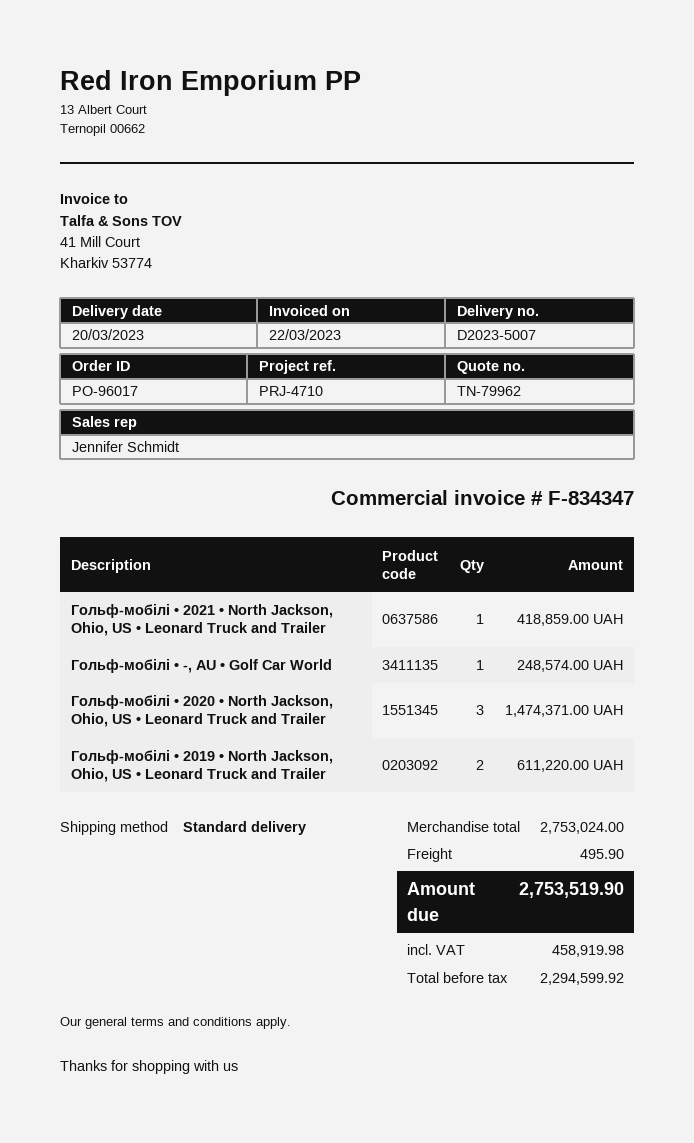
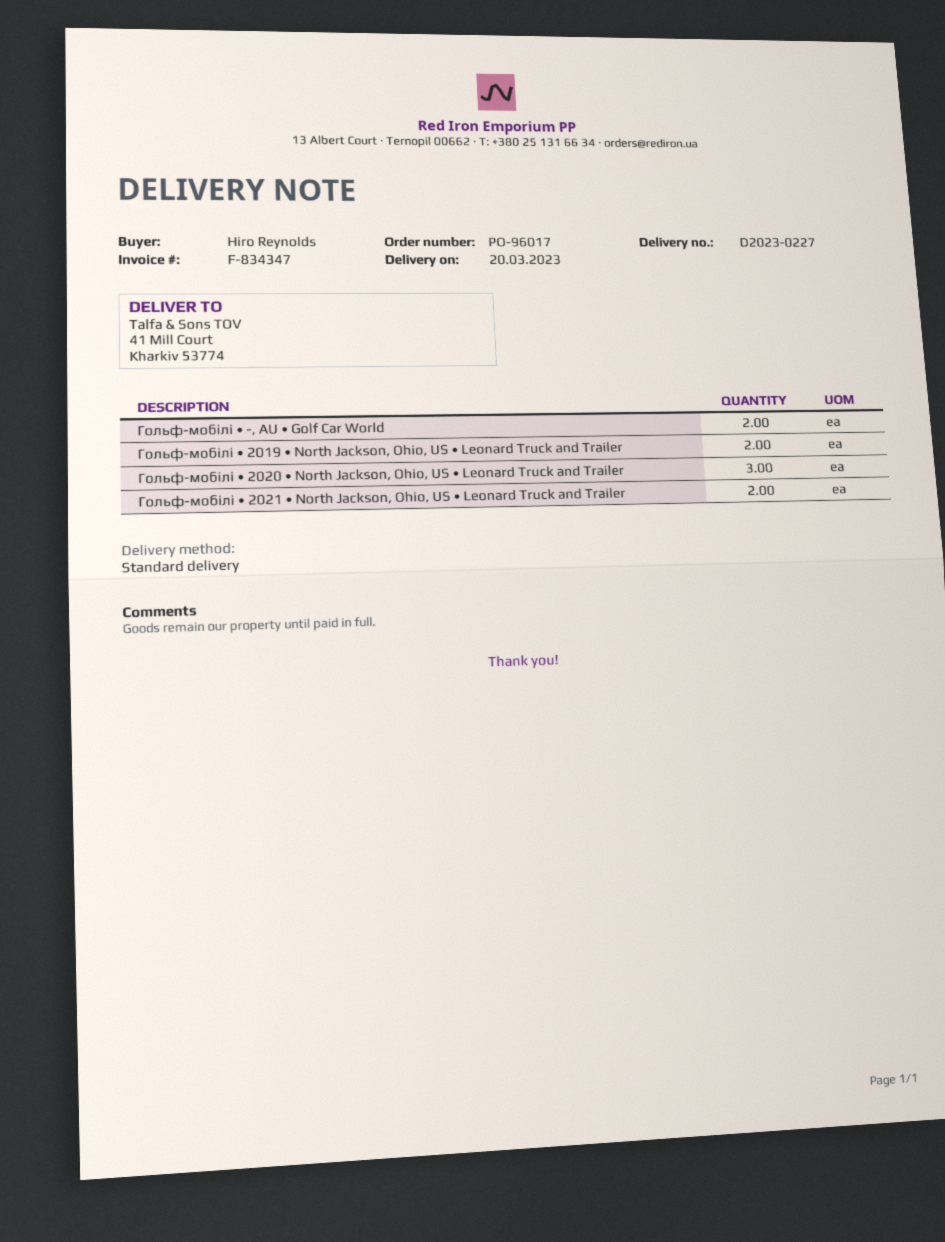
delivery note number: D2023-5007 -> D2023-0227
Гольф-мобілі • 2021 • North Jackson, Ohio, US • Leonard Truck and Trailer: 1 -> 2
Гольф-мобілі • -, AU • Golf Car World: 1 -> 2

